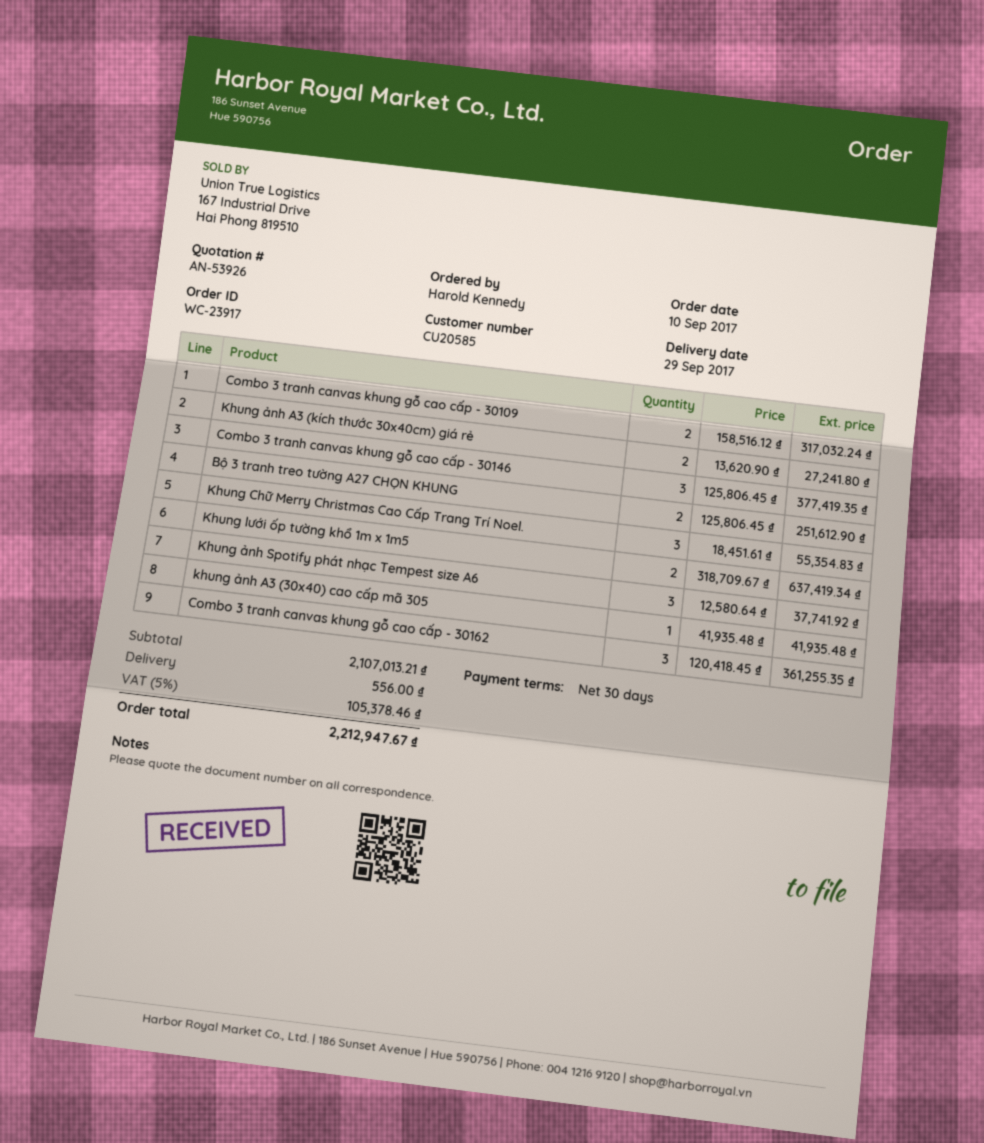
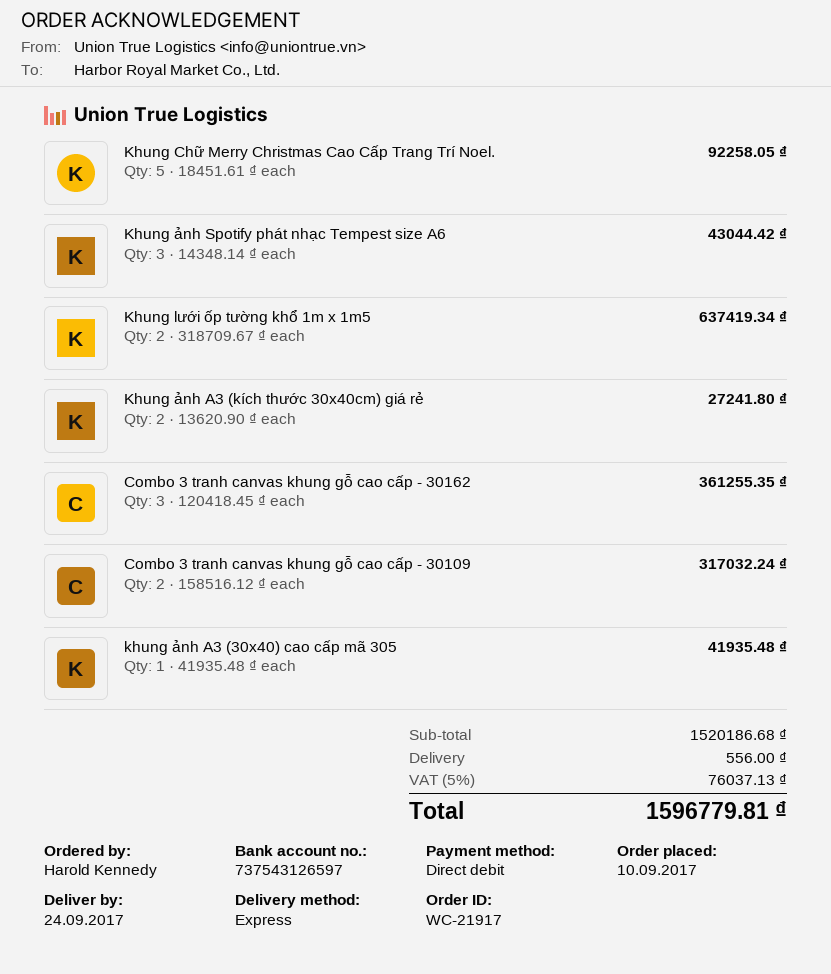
order number: WC-23917 -> WC-21917
delivery date: 2017-09-29 -> 2017-09-24
Combo 3 tranh canvas khung gỗ cao cấp - 30146: 3 x 125806.45 = 377419.35 -> none
Bộ 3 tranh treo tường A27 CHỌN KHUNG: 2 x 125806.45 = 251612.90 -> none
Khung Chữ Merry Christmas Cao Cấp Trang Trí Noel.: 3 x 18451.61 = 55354.83 -> 5 x 18451.61 = 92258.05
Khung ảnh Spotify phát nhạc Tempest size A6: 3 x 12580.64 = 37741.92 -> 3 x 14348.14 = 43044.42
subtotal: 2107013.21 -> 1520186.68
tax: 5% = 105378.46 -> 5% = 76037.13
total: 2212947.67 -> 1596779.81

